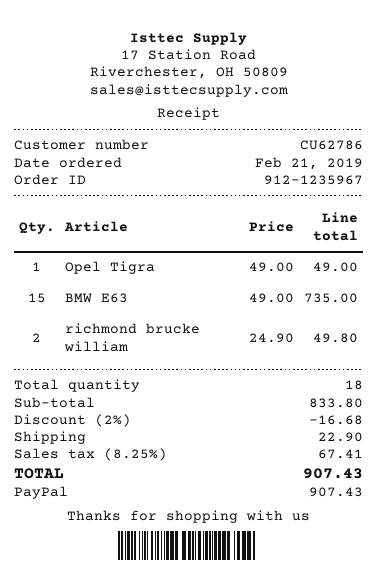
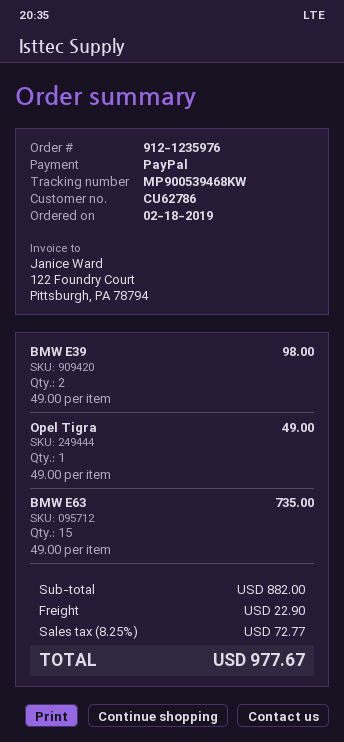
order number: 912-1235967 -> 912-1235976
order date: 2019-02-21 -> 2019-02-18
richmond brucke william: 2 x 24.90 = 49.80 -> none
BMW E39: none -> 2 x 49.00 = 98.00
subtotal: 833.80 -> 882.00
discount: 2% = 16.68 -> none
tax: 8.25% = 67.41 -> 8.25% = 72.77
total: 907.43 -> 977.67

